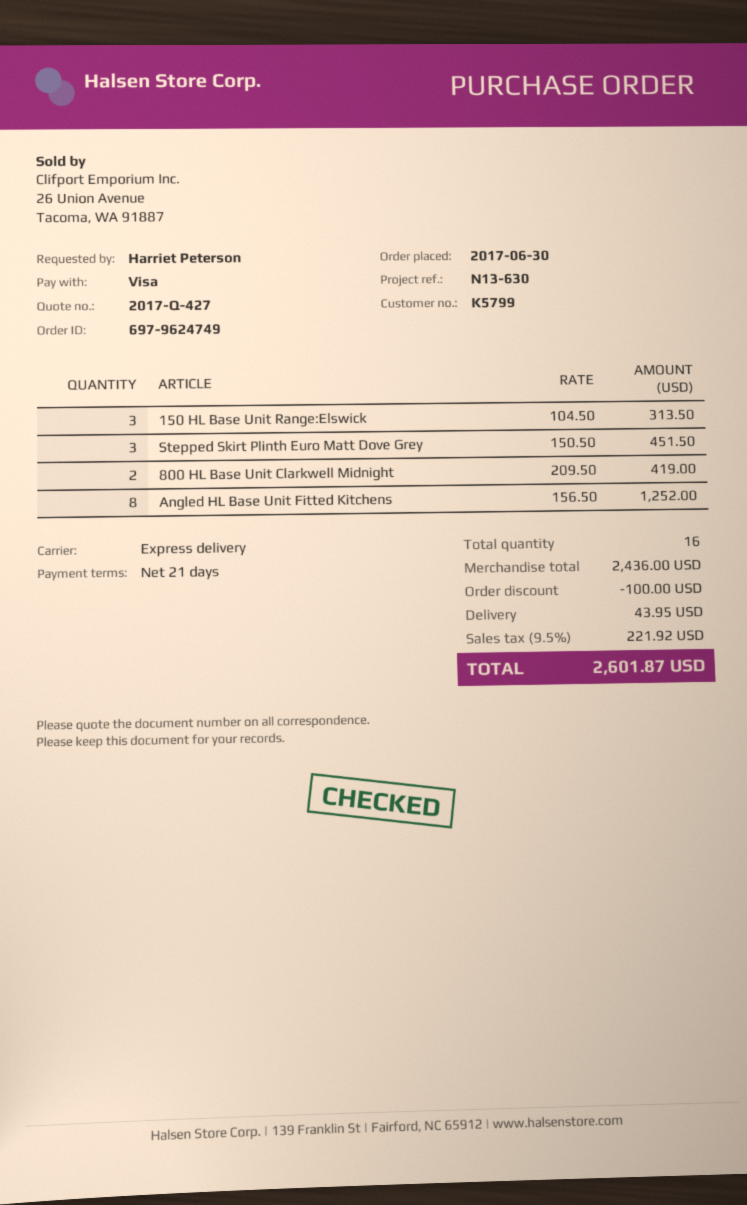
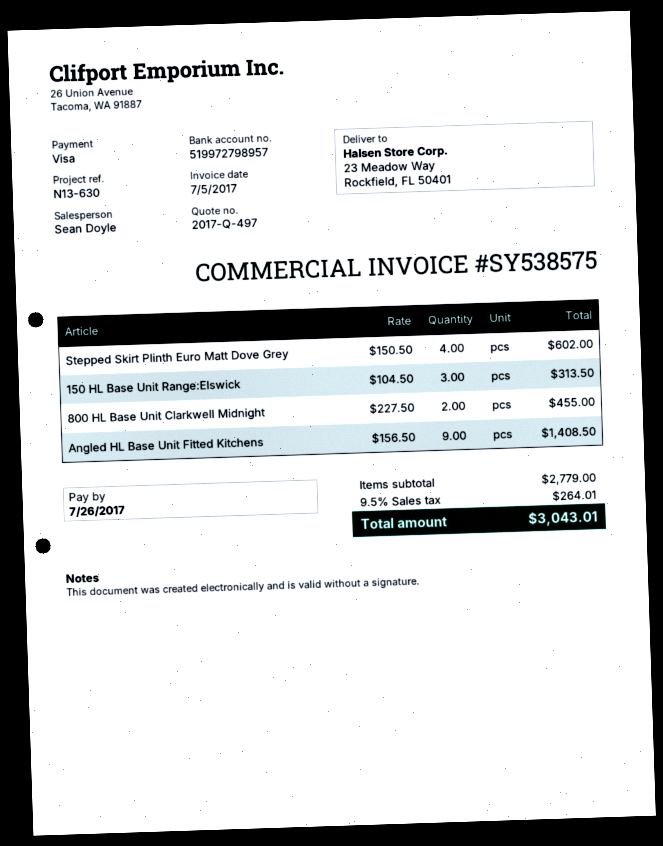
quote number: 2017-Q-427 -> 2017-Q-497
Stepped Skirt Plinth Euro Matt Dove Grey: 3 x 150.50 = 451.50 -> 4 x 150.50 = 602.00
800 HL Base Unit Clarkwell Midnight: 2 x 209.50 = 419.00 -> 2 x 227.50 = 455.00
Angled HL Base Unit Fitted Kitchens: 8 x 156.50 = 1252.00 -> 9 x 156.50 = 1408.50
subtotal: 2436.00 -> 2779.00
discount: 100.00 -> none
shipping: 43.95 -> none
tax: 9.5% = 221.92 -> 9.5% = 264.01
total: 2601.87 -> 3043.01

